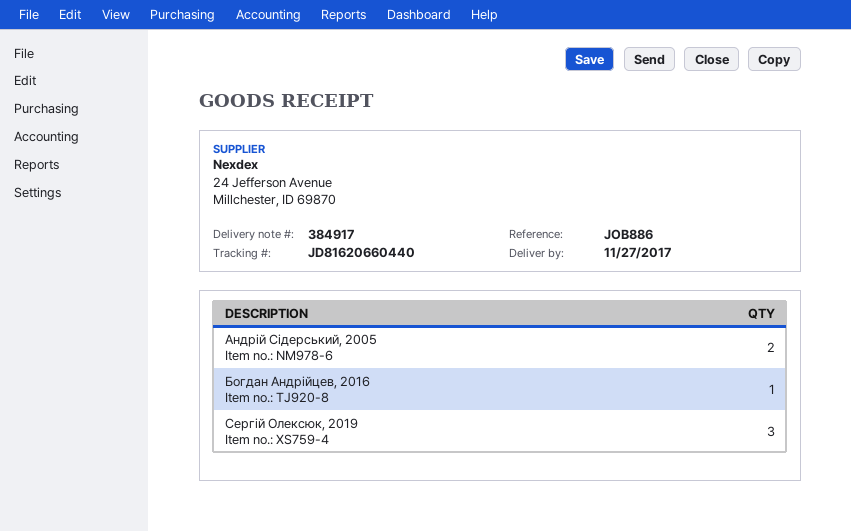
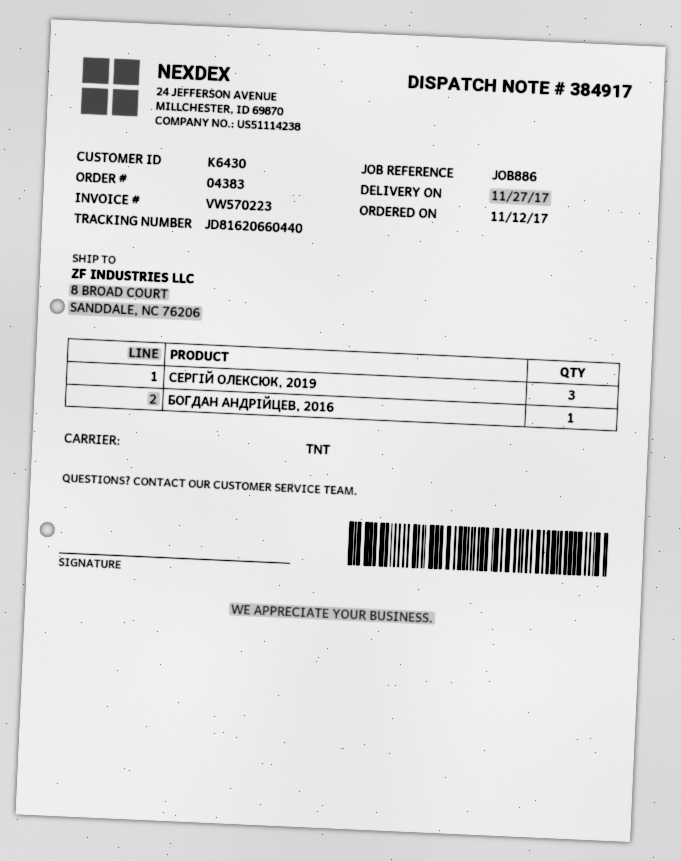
Андрій Сідерський, 2005: 2 -> none

